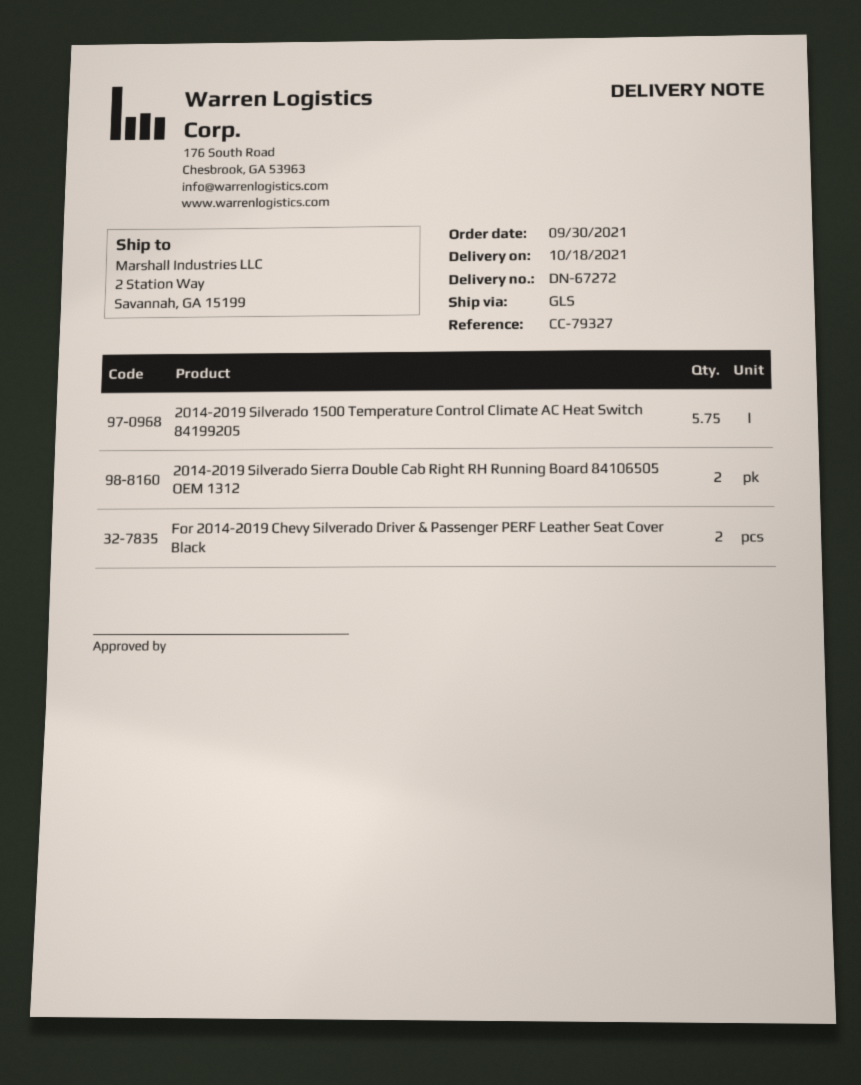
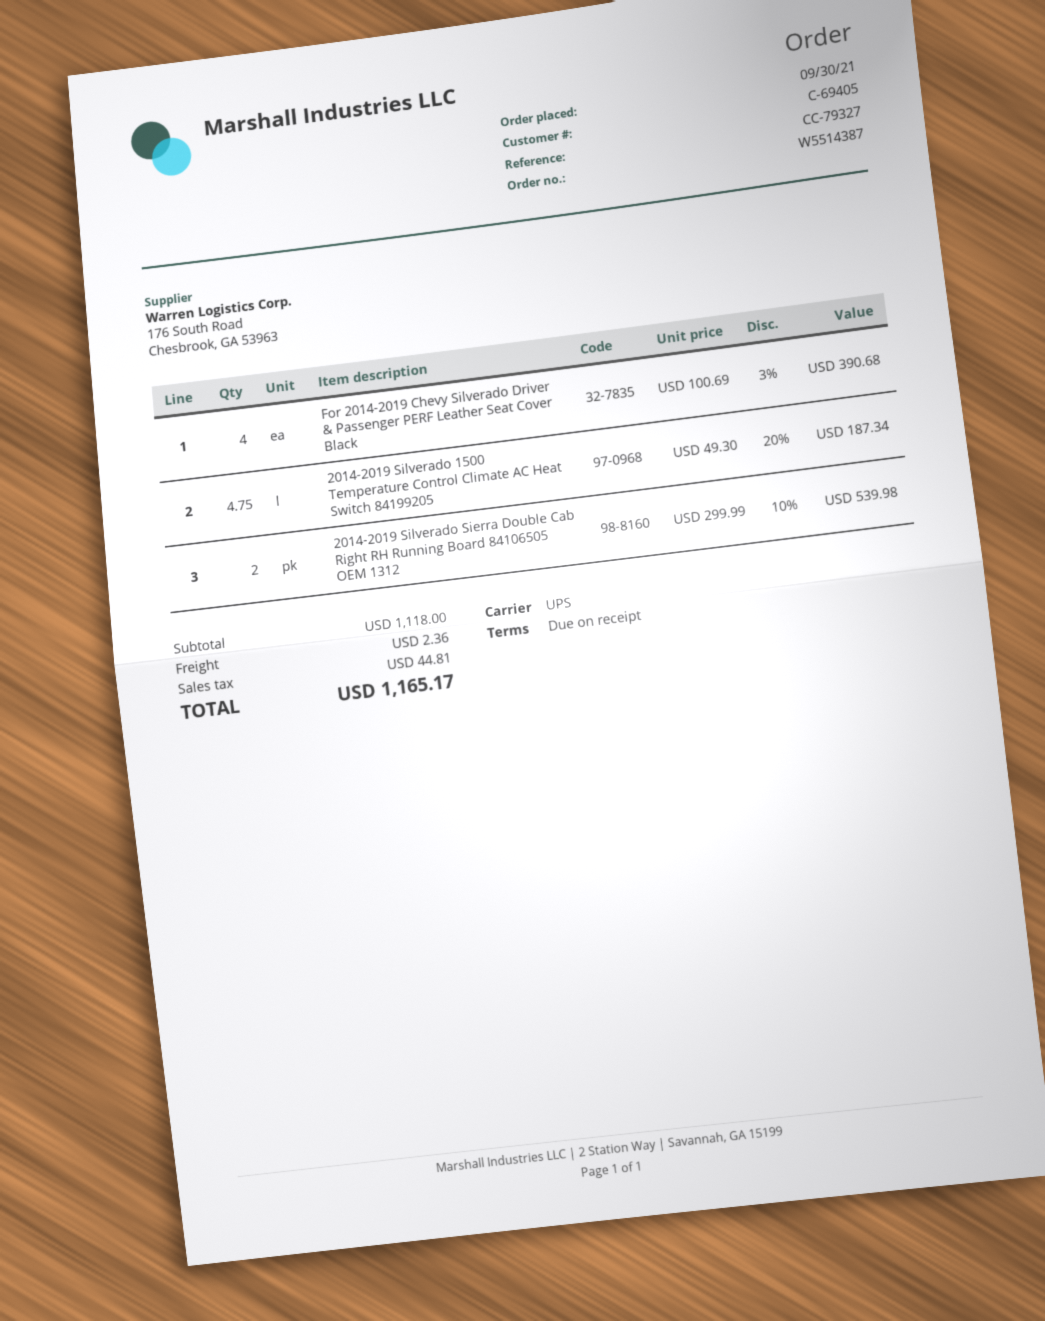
shipping method: GLS -> UPS
2014-2019 Silverado 1500 Temperature Control Climate AC Heat Switch 84199205: 5.75 -> 4.75
For 2014-2019 Chevy Silverado Driver & Passenger PERF Leather Seat Cover Black: 2 -> 4

